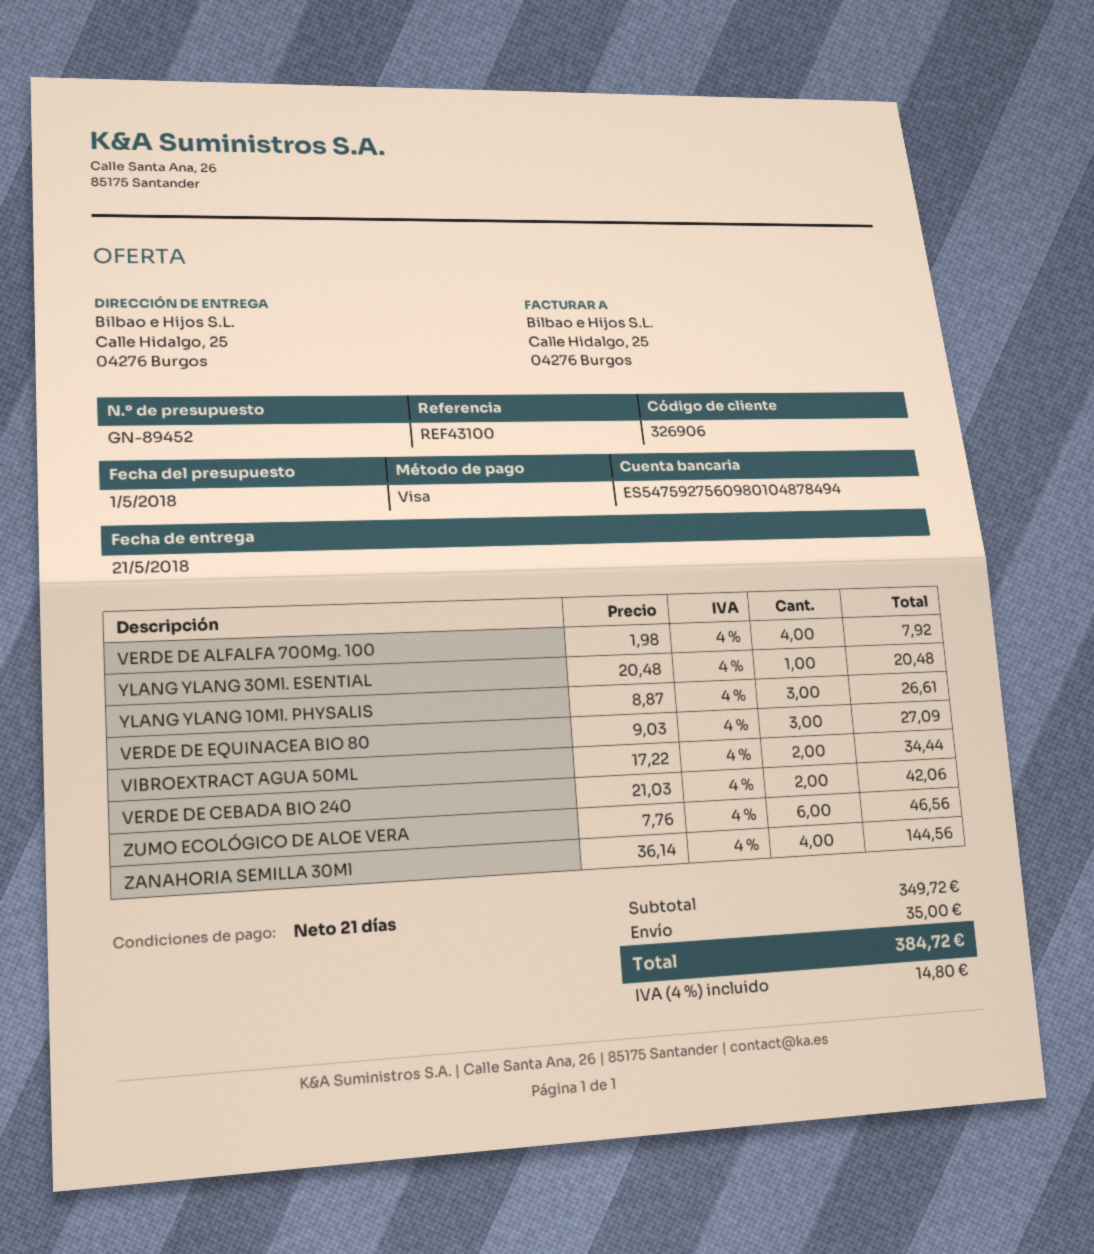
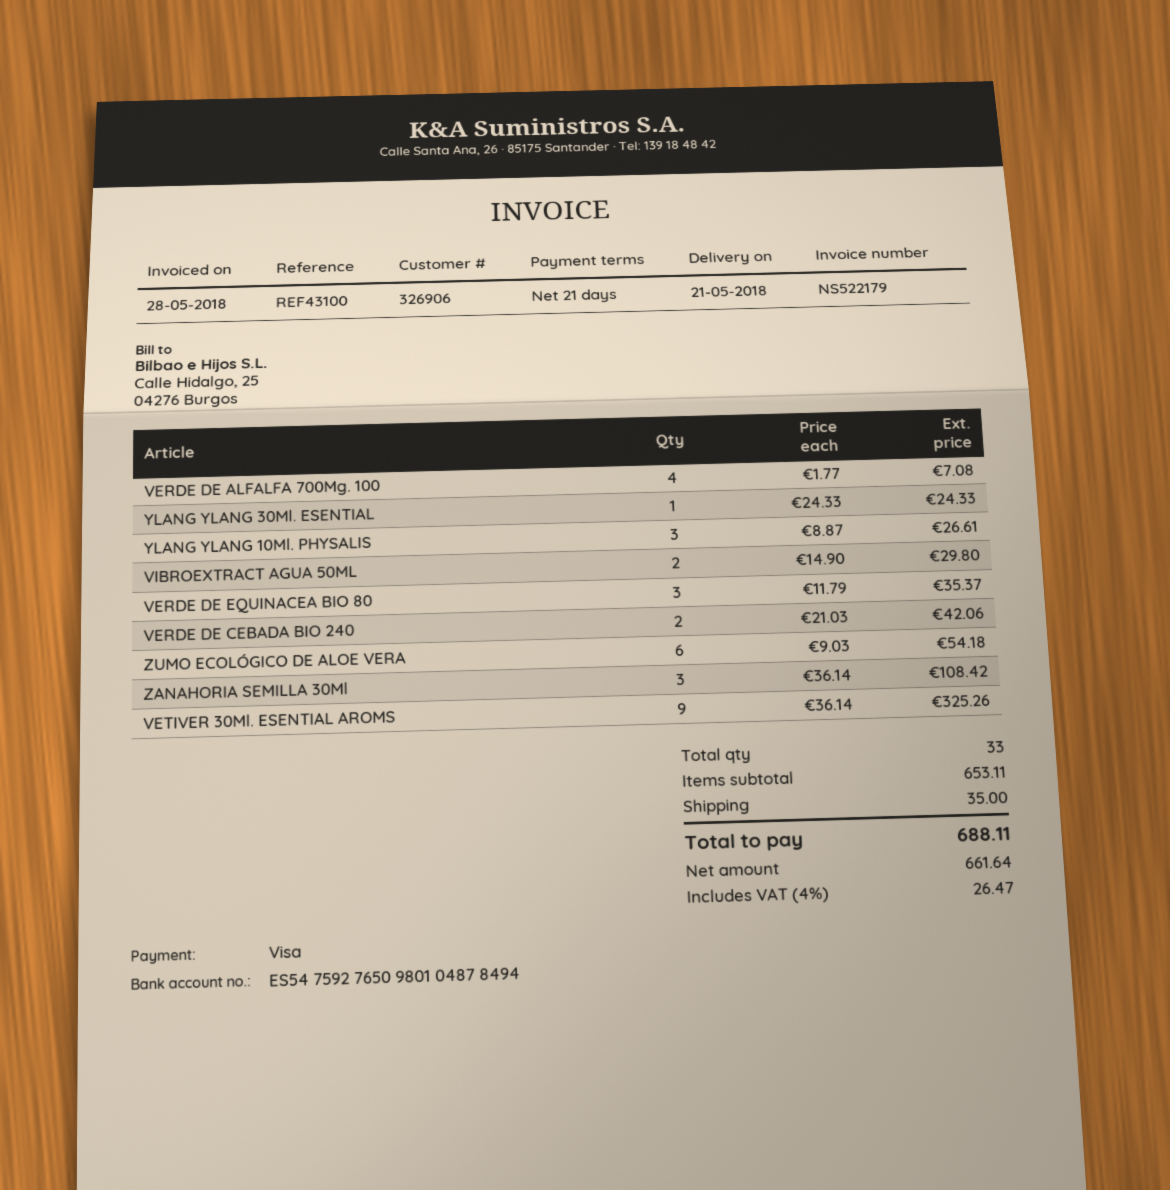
bank account: ES5475927560980104878494 -> ES5475927650980104878494
VERDE DE ALFALFA 700Mg. 100: 4 x 1.98 = 7.92 -> 4 x 1.77 = 7.08
YLANG YLANG 30Ml. ESENTIAL: 1 x 20.48 = 20.48 -> 1 x 24.33 = 24.33
VERDE DE EQUINACEA BIO 80: 3 x 9.03 = 27.09 -> 3 x 11.79 = 35.37
VIBROEXTRACT AGUA 50ML: 2 x 17.22 = 34.44 -> 2 x 14.90 = 29.80
ZUMO ECOLÓGICO DE ALOE VERA: 6 x 7.76 = 46.56 -> 6 x 9.03 = 54.18
ZANAHORIA SEMILLA 30Ml: 4 x 36.14 = 144.56 -> 3 x 36.14 = 108.42
VETIVER 30Ml. ESENTIAL AROMS: none -> 9 x 36.14 = 325.26
subtotal: 349.72 -> 653.11
tax: 4% = 14.80 -> 4% = 26.47
total: 384.72 -> 688.11

